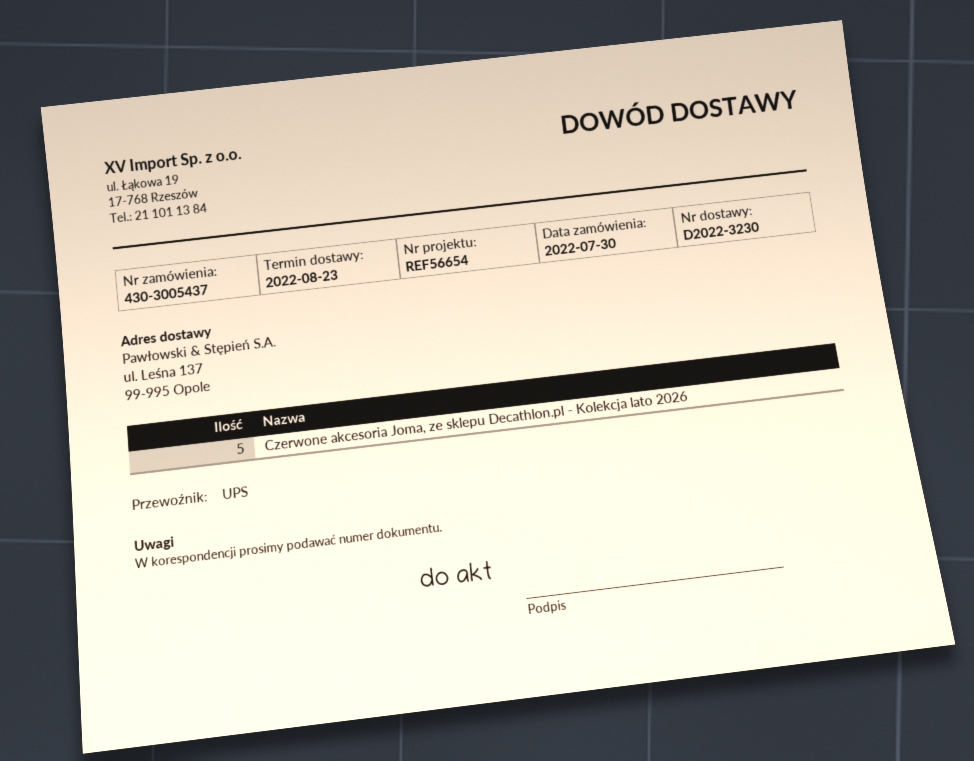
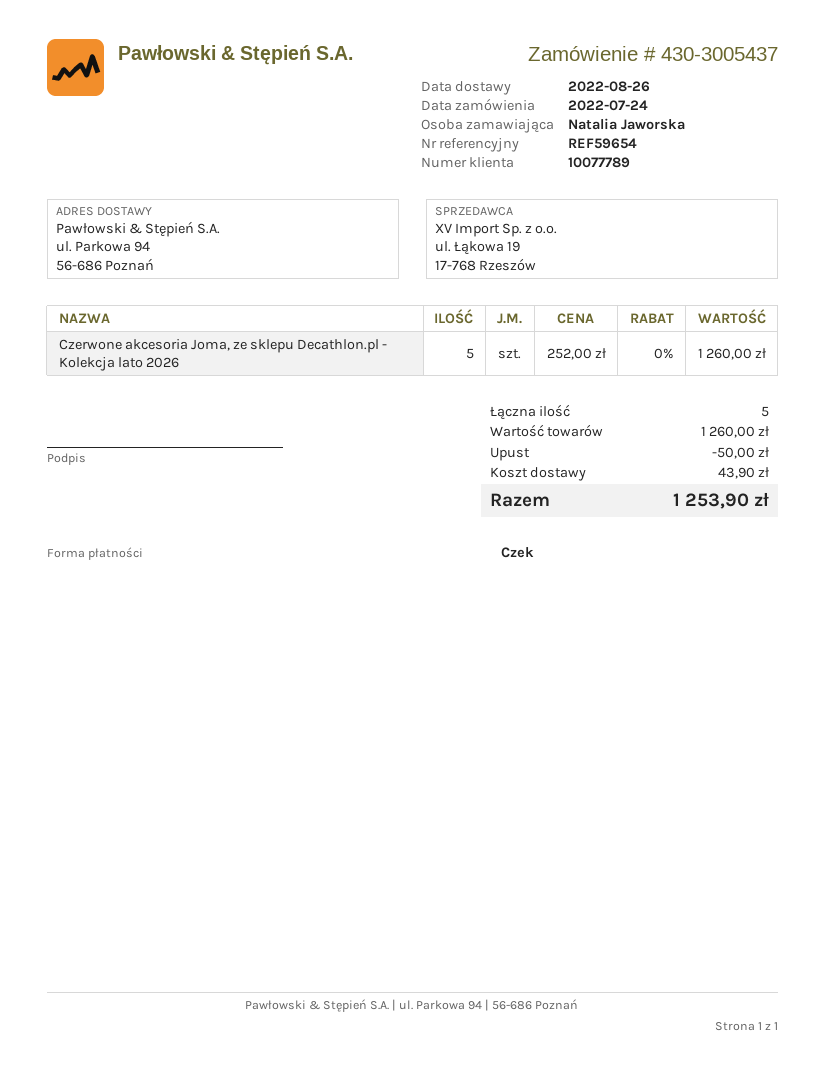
order date: 2022-07-30 -> 2022-07-24
delivery date: 2022-08-23 -> 2022-08-26
reference: REF56654 -> REF59654
ship to: ul. Leśna 137, 99-995 Opole -> ul. Parkowa 94, 56-686 Poznań

